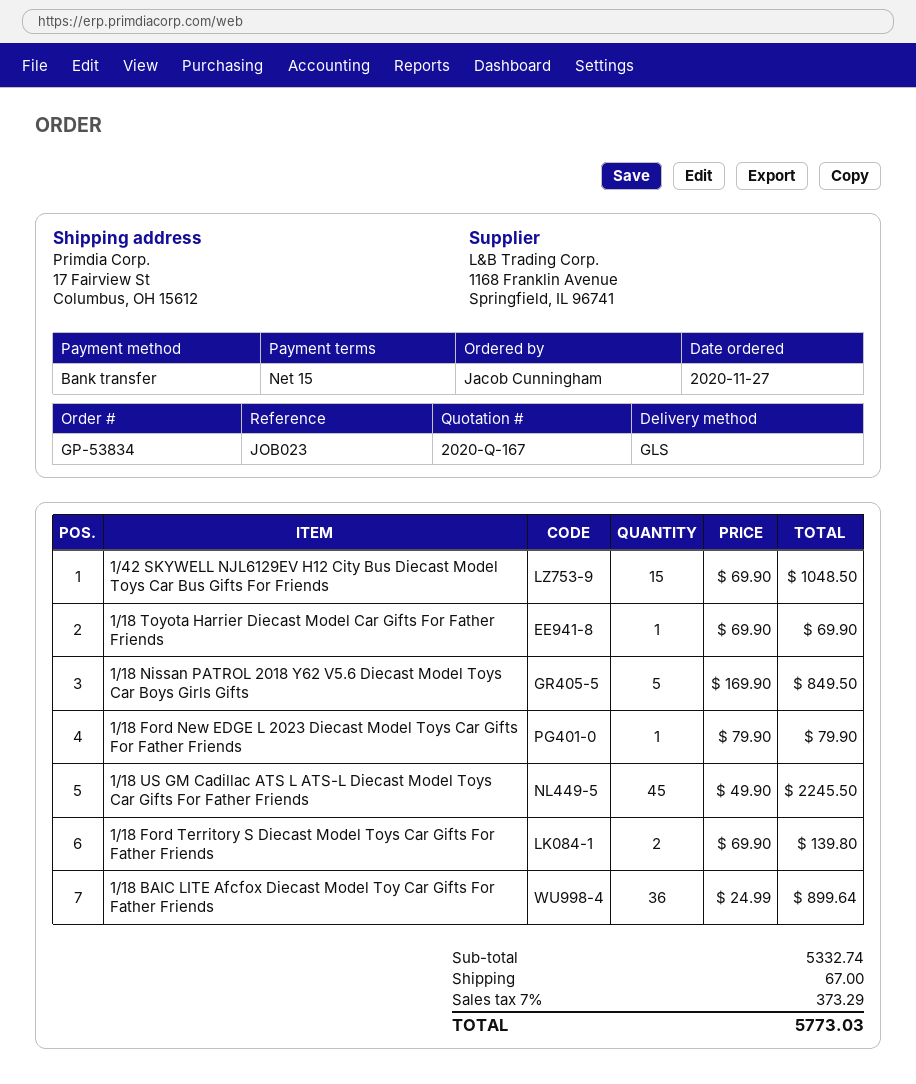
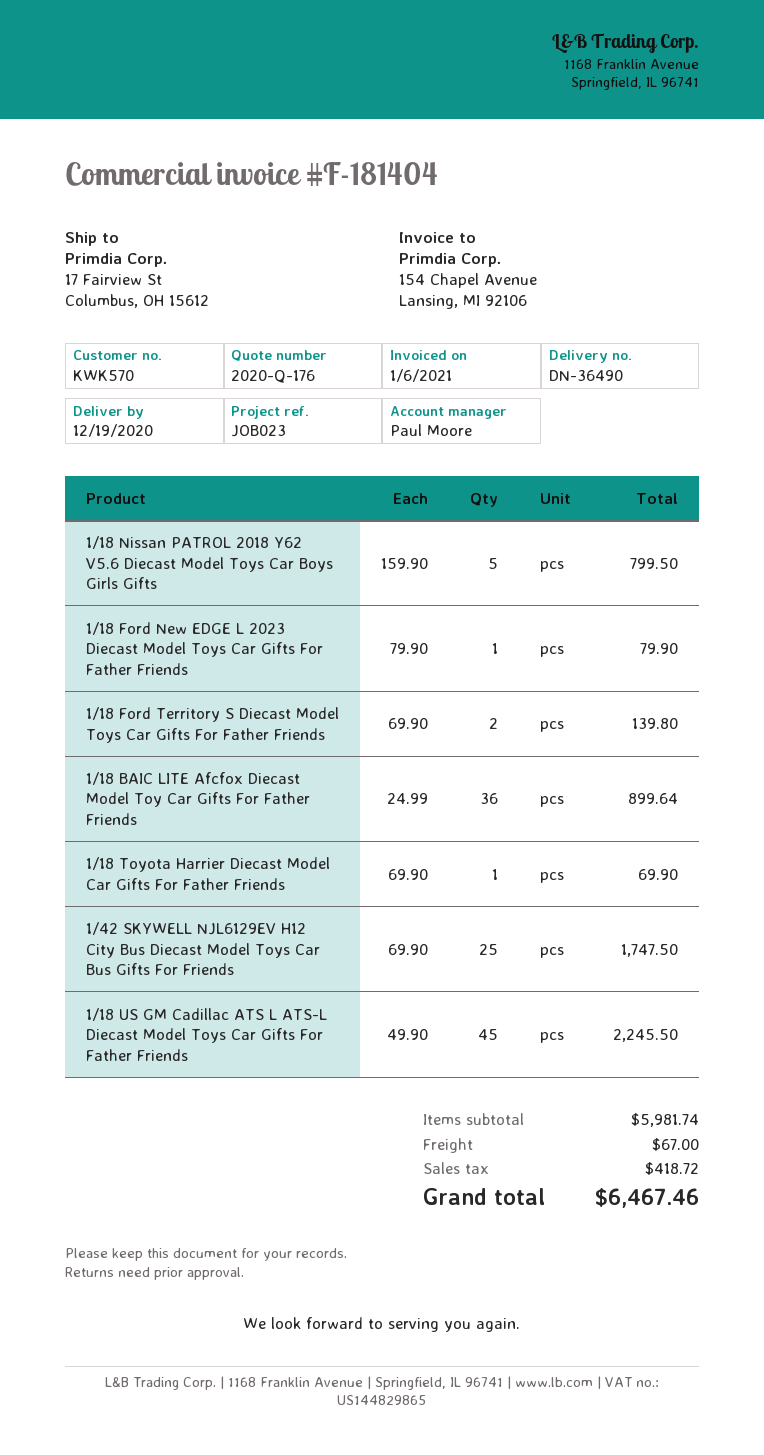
quote number: 2020-Q-167 -> 2020-Q-176
1/42 SKYWELL NJL6129EV H12 City Bus Diecast Model Toys Car Bus Gifts For Friends: 15 x 69.90 = 1048.50 -> 25 x 69.90 = 1747.50
1/18 Nissan PATROL 2018 Y62 V5.6 Diecast Model Toys Car Boys Girls Gifts: 5 x 169.90 = 849.50 -> 5 x 159.90 = 799.50
subtotal: 5332.74 -> 5981.74
tax: 373.29 -> 418.72
total: 5773.03 -> 6467.46

